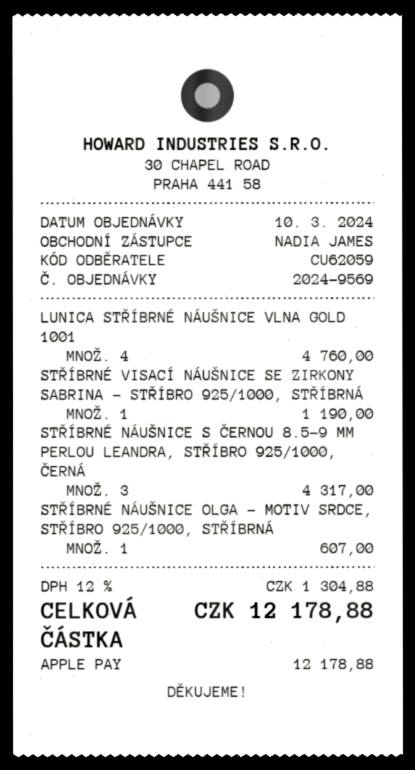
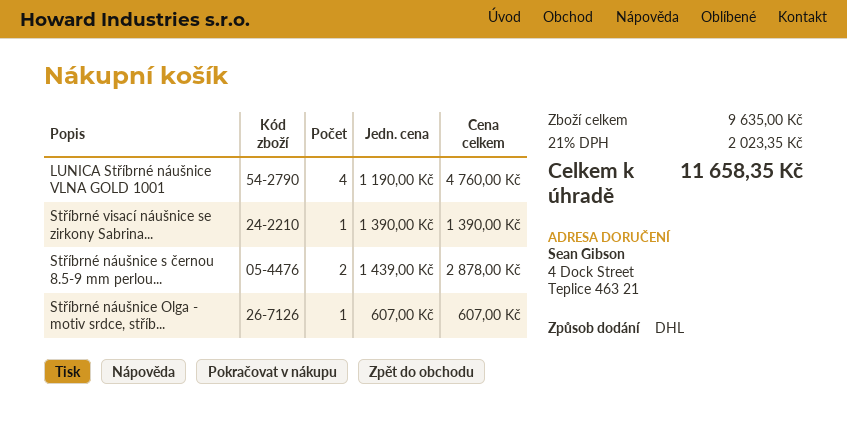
STŘÍBRNÉ VISACÍ NÁUŠNICE SE ZIRKONY SABRINA - STŘÍBRO 925/1000, STŘÍBRNÁ: 1 for 1190.00 -> 1 for 1390.00
STŘÍBRNÉ NÁUŠNICE S ČERNOU 8.5-9 MM PERLOU LEANDRA, STŘÍBRO 925/1000, ČERNÁ: 3 for 4317.00 -> 2 for 2878.00
tax: 12% = 1304.88 -> 21% = 2023.35
total: 12178.88 -> 11658.35

